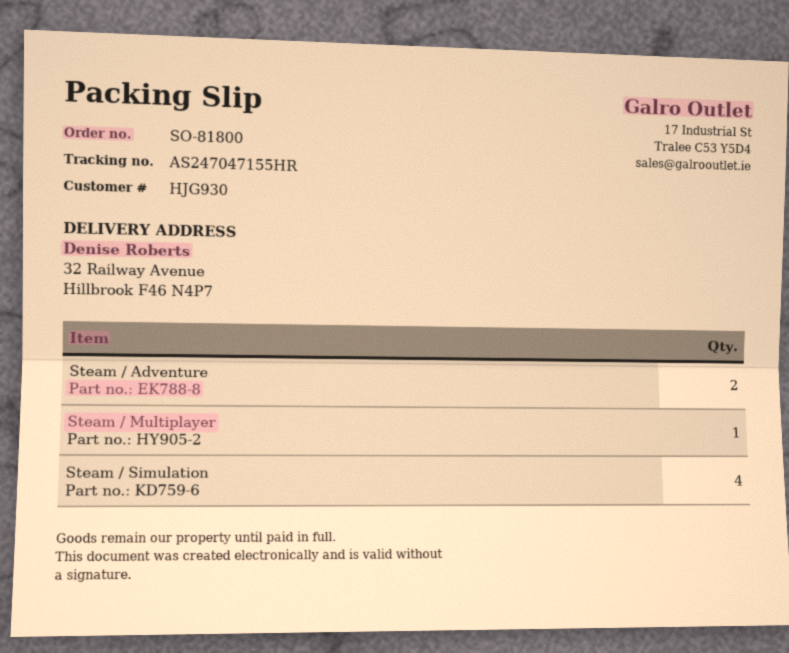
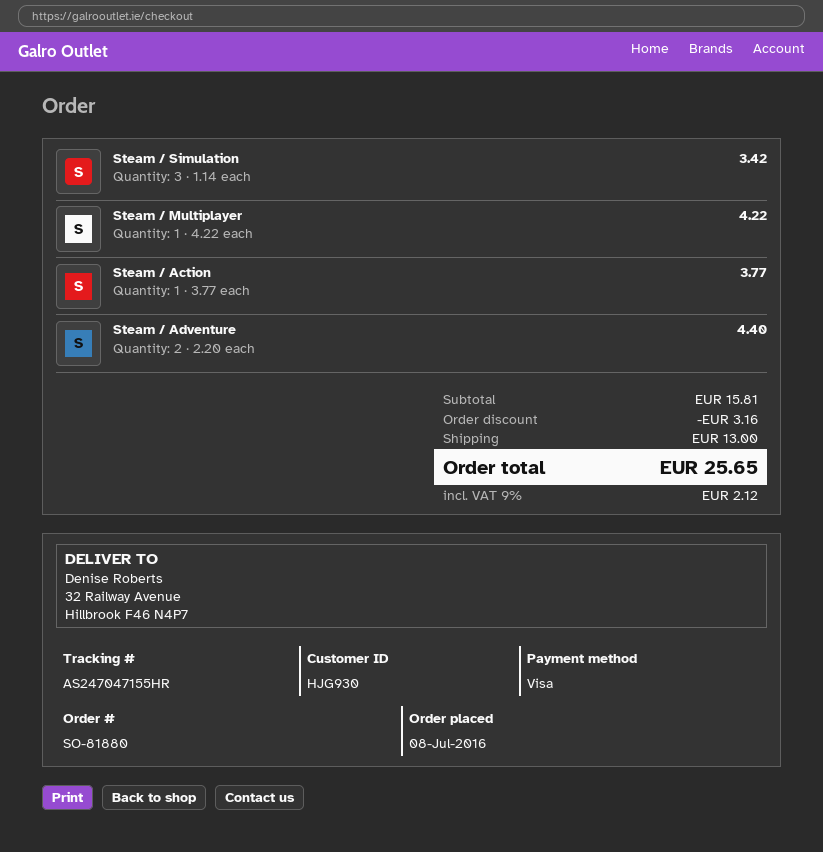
order number: SO-81800 -> SO-81880
Steam / Simulation: 4 -> 3
Steam / Action: none -> 1

